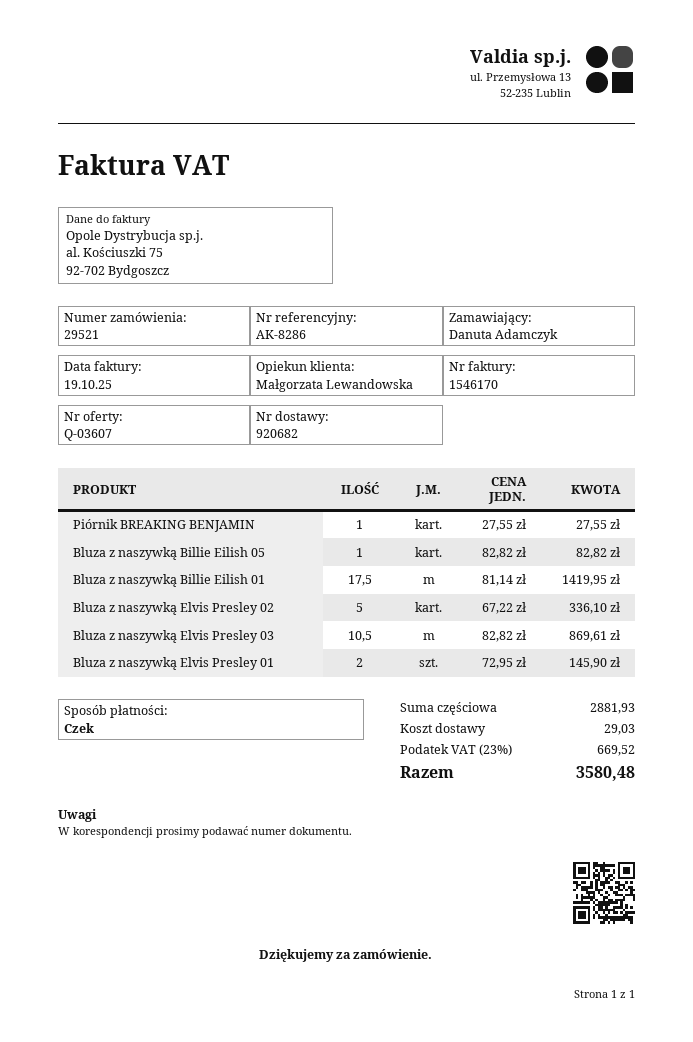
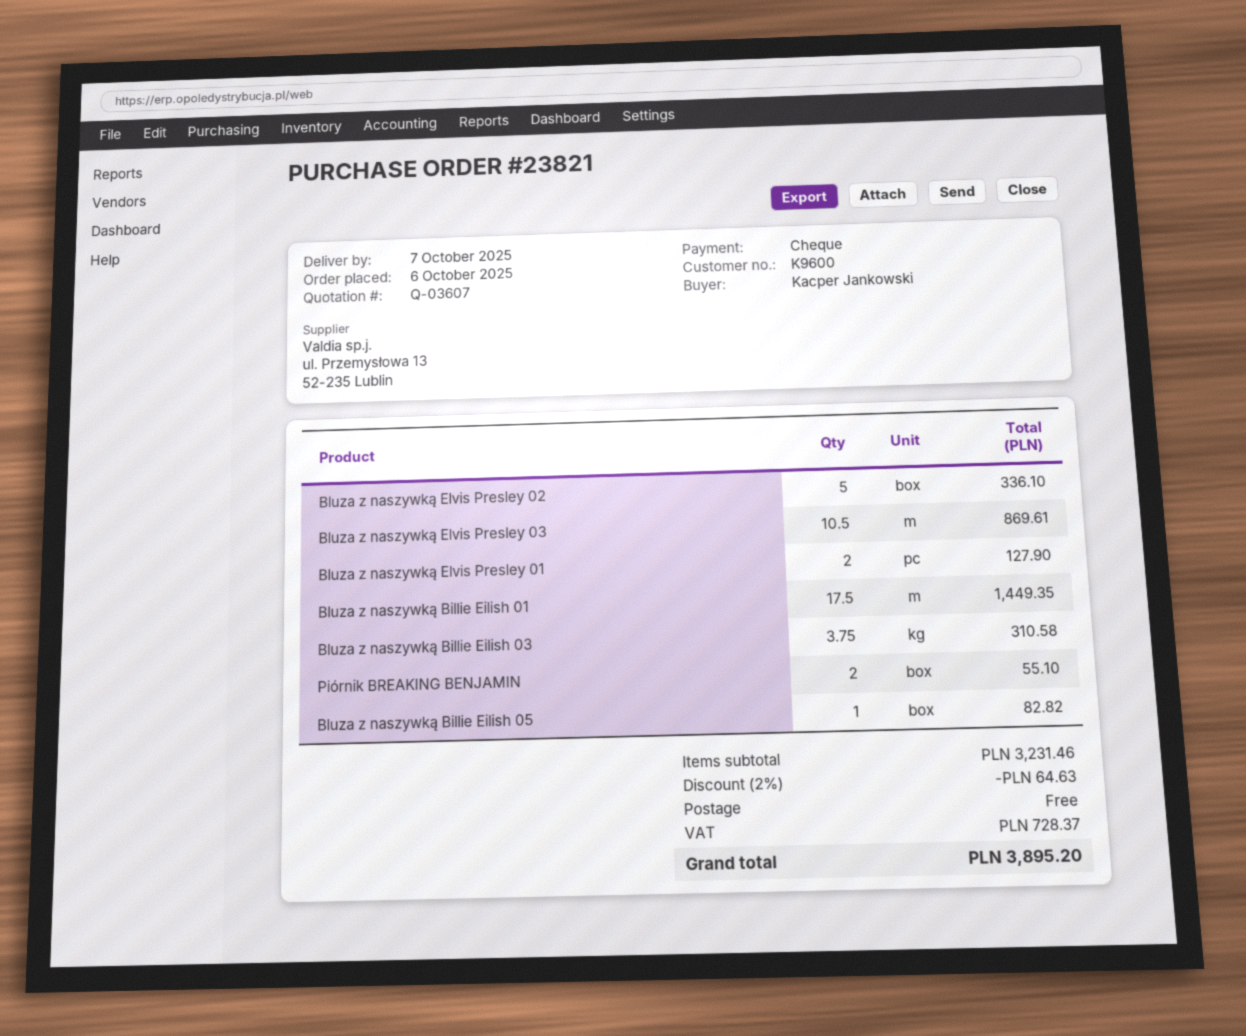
order number: 29521 -> 23821
ordered by: Danuta Adamczyk -> Kacper Jankowski
Piórnik BREAKING BENJAMIN: 1 for 27.55 -> 2 for 55.10
Bluza z naszywką Billie Eilish 01: 17.5 for 1419.95 -> 17.5 for 1449.35
Bluza z naszywką Elvis Presley 01: 2 for 145.90 -> 2 for 127.90
Bluza z naszywką Billie Eilish 03: none -> 3.75 for 310.58
subtotal: 2881.93 -> 3231.46
discount: none -> 2% = 64.63
shipping: 29.03 -> 0.00
tax: 669.52 -> 728.37
total: 3580.48 -> 3895.20

